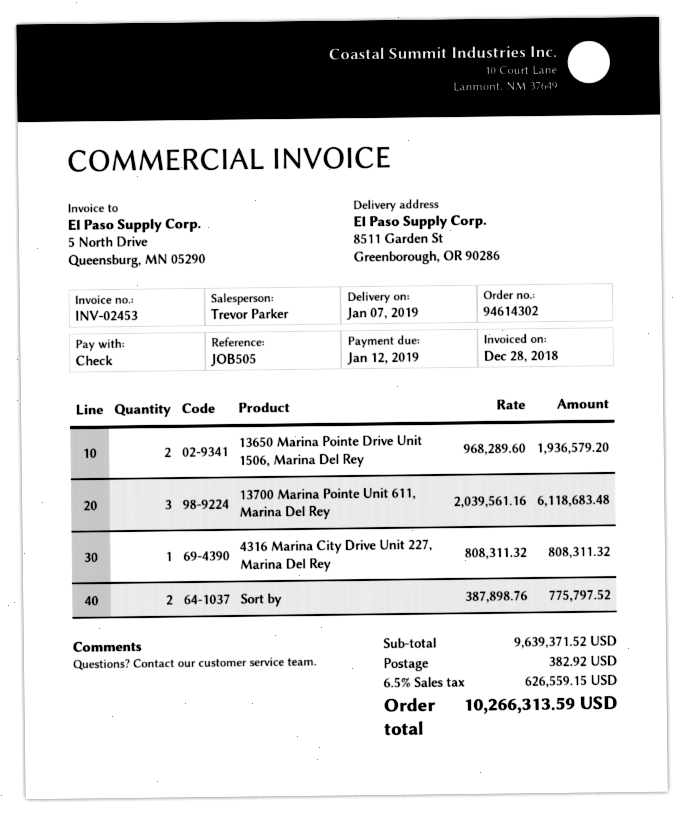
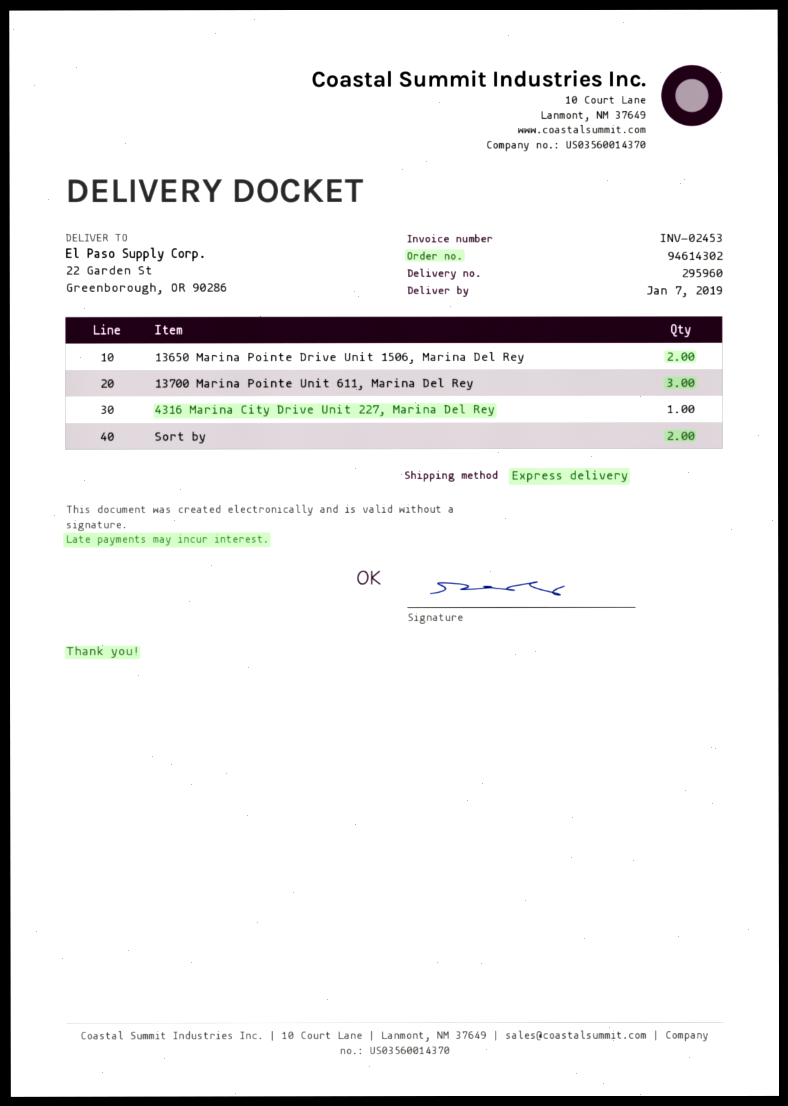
ship to: 8511 Garden St, Greenborough, OR 90286 -> 22 Garden St, Greenborough, OR 90286

